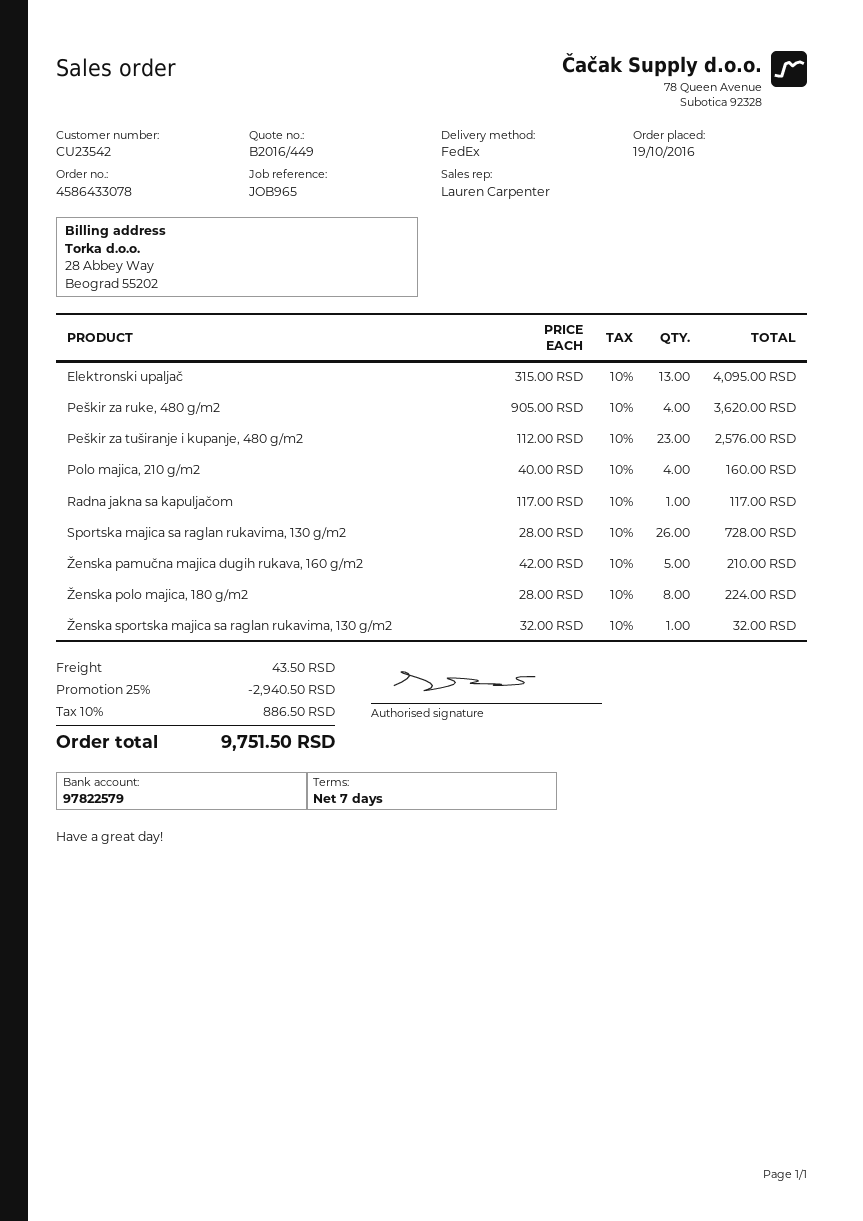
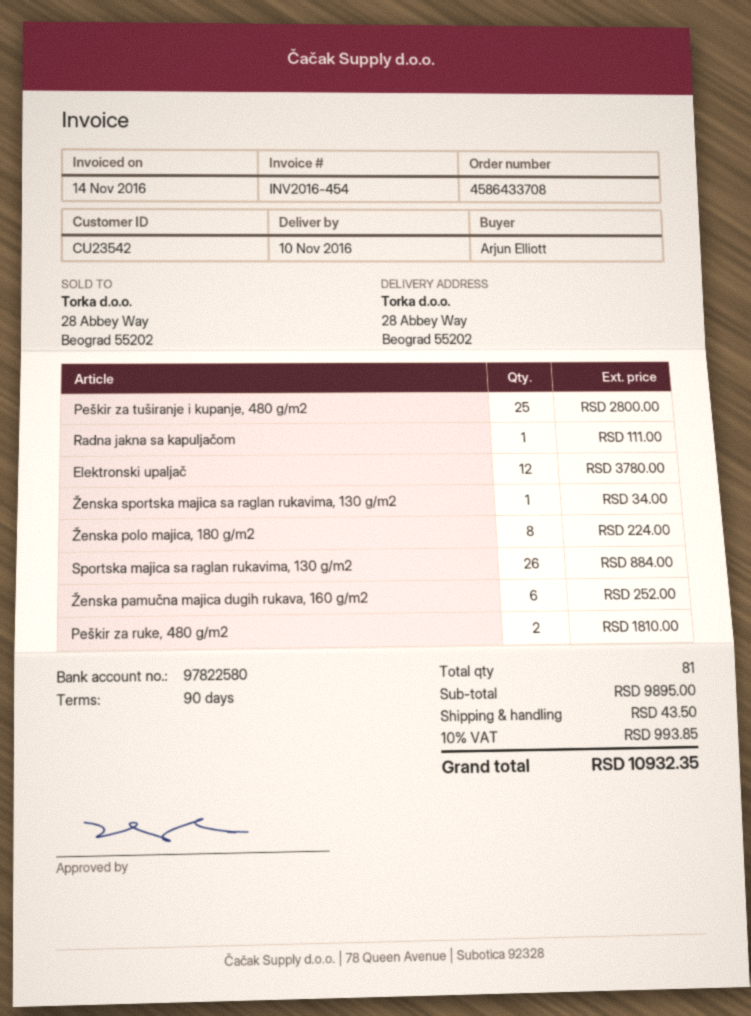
order number: 4586433078 -> 4586433708
payment terms: 7 days -> 90 days
bank account: 97822579 -> 97822580
Elektronski upaljač: 13 for 4095.00 -> 12 for 3780.00
Peškir za ruke, 480 g/m2: 4 for 3620.00 -> 2 for 1810.00
Peškir za tuširanje i kupanje, 480 g/m2: 23 for 2576.00 -> 25 for 2800.00
Polo majica, 210 g/m2: 4 for 160.00 -> none
Radna jakna sa kapuljačom: 1 for 117.00 -> 1 for 111.00
Sportska majica sa raglan rukavima, 130 g/m2: 26 for 728.00 -> 26 for 884.00
Ženska pamučna majica dugih rukava, 160 g/m2: 5 for 210.00 -> 6 for 252.00
Ženska sportska majica sa raglan rukavima, 130 g/m2: 1 for 32.00 -> 1 for 34.00
discount: 25% = 2940.50 -> none
tax: 10% = 886.50 -> 10% = 993.85
total: 9751.50 -> 10932.35

